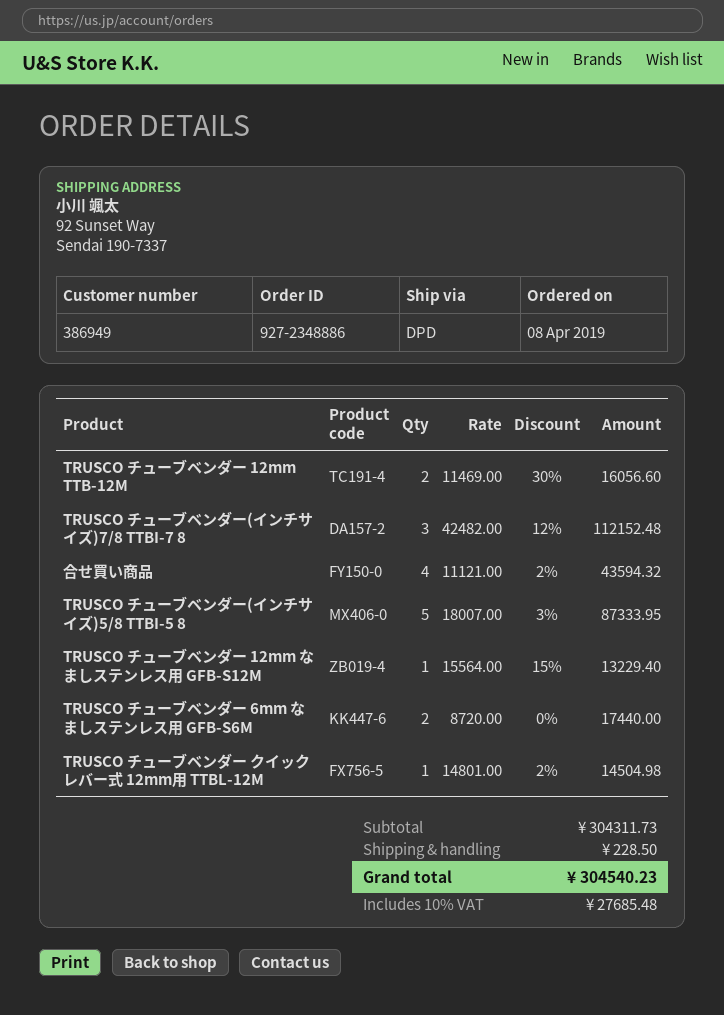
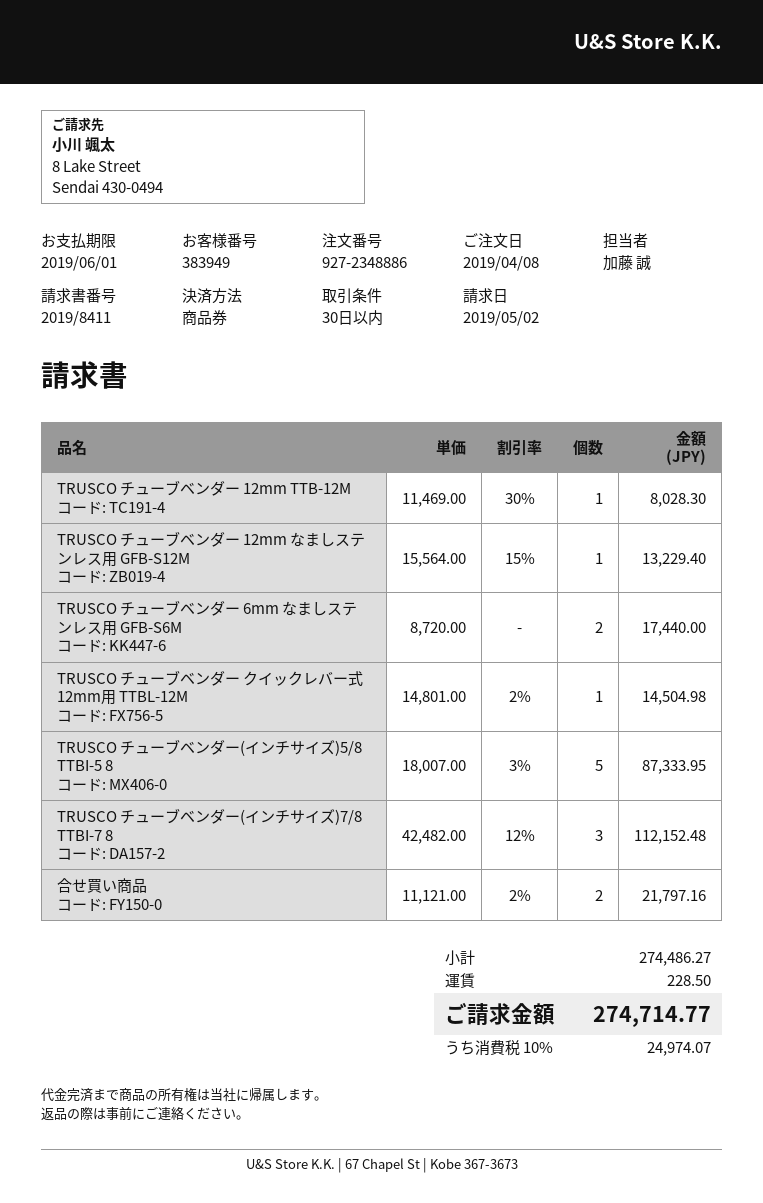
customer number: 386949 -> 383949
TRUSCO チューブベンダー 12mm TTB-12M: 2 x 11469.00 - 30% = 16056.60 -> 1 x 11469.00 - 30% = 8028.30
合せ買い商品: 4 x 11121.00 - 2% = 43594.32 -> 2 x 11121.00 - 2% = 21797.16
subtotal: 304311.73 -> 274486.27
tax: 10% = 27685.48 -> 10% = 24974.07
total: 304540.23 -> 274714.77

